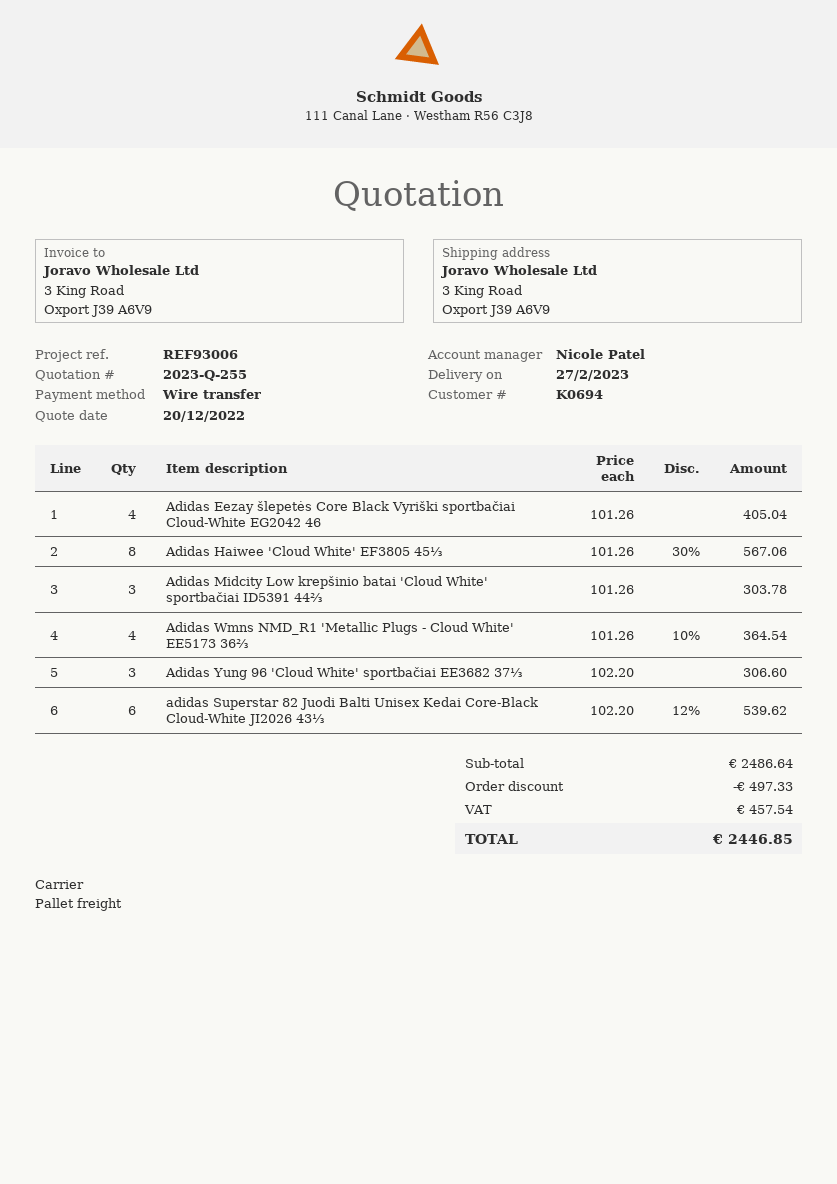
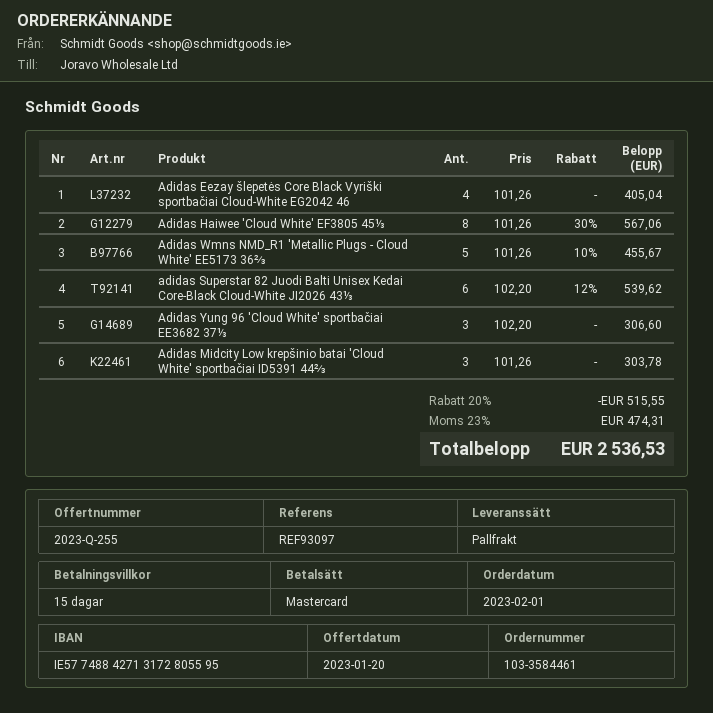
quote date: 2022-12-20 -> 2023-01-20
reference: REF93006 -> REF93097
payment method: bank transfer -> Mastercard
Adidas Wmns NMD_R1 'Metallic Plugs - Cloud White' EE5173 36⅔: 4 x 101.26 - 10% = 364.54 -> 5 x 101.26 - 10% = 455.67
discount: 497.33 -> 515.55
tax: 457.54 -> 474.31
total: 2446.85 -> 2536.53

